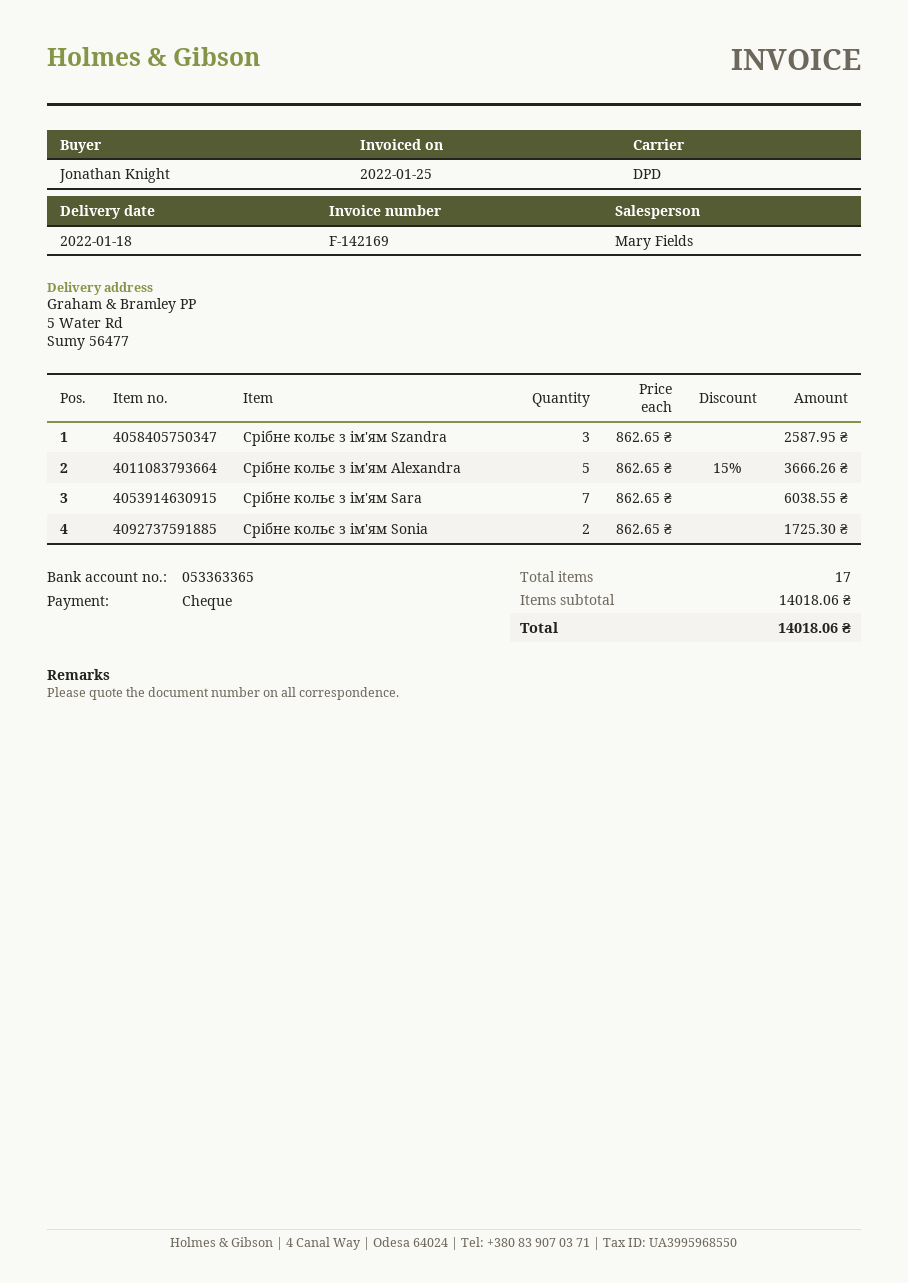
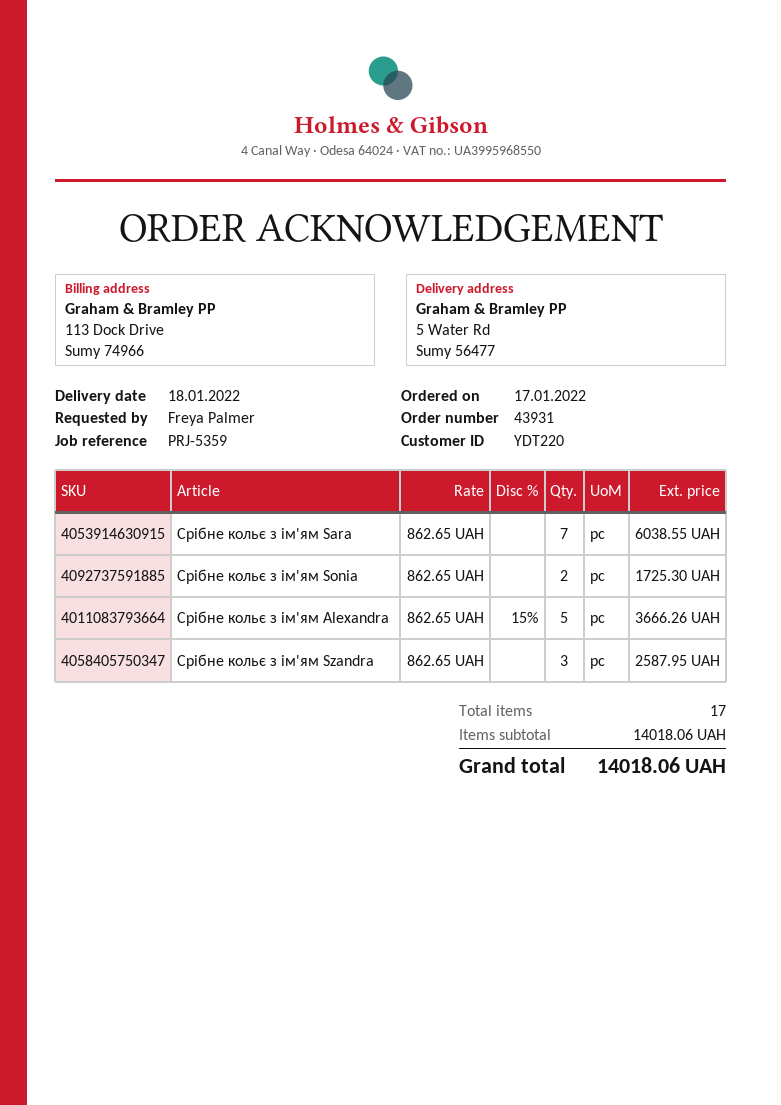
ordered by: Jonathan Knight -> Freya Palmer

